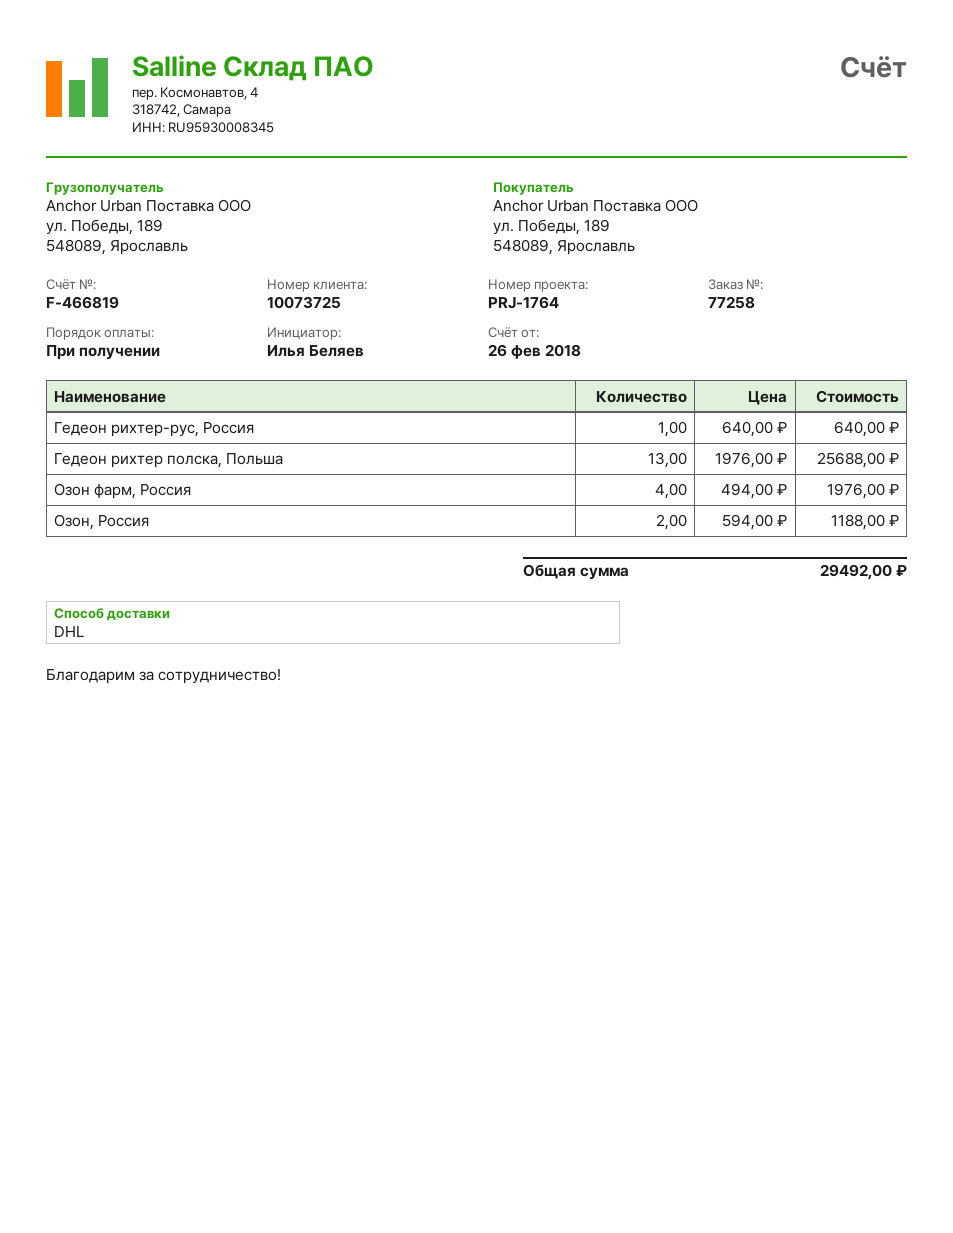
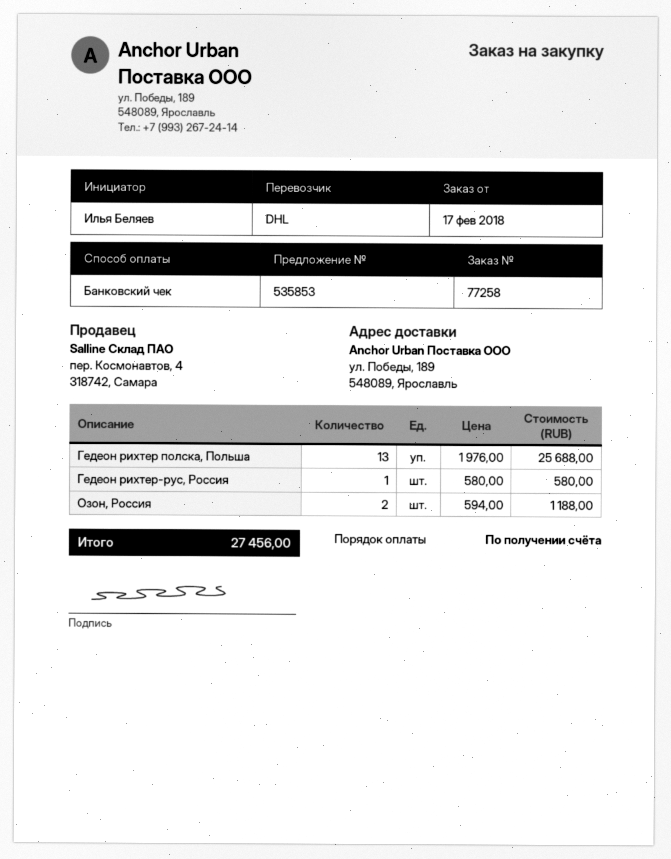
Гедеон рихтер-рус, Россия: 1 x 640.00 = 640.00 -> 1 x 580.00 = 580.00
Озон фарм, Россия: 4 x 494.00 = 1976.00 -> none
total: 29492.00 -> 27456.00

